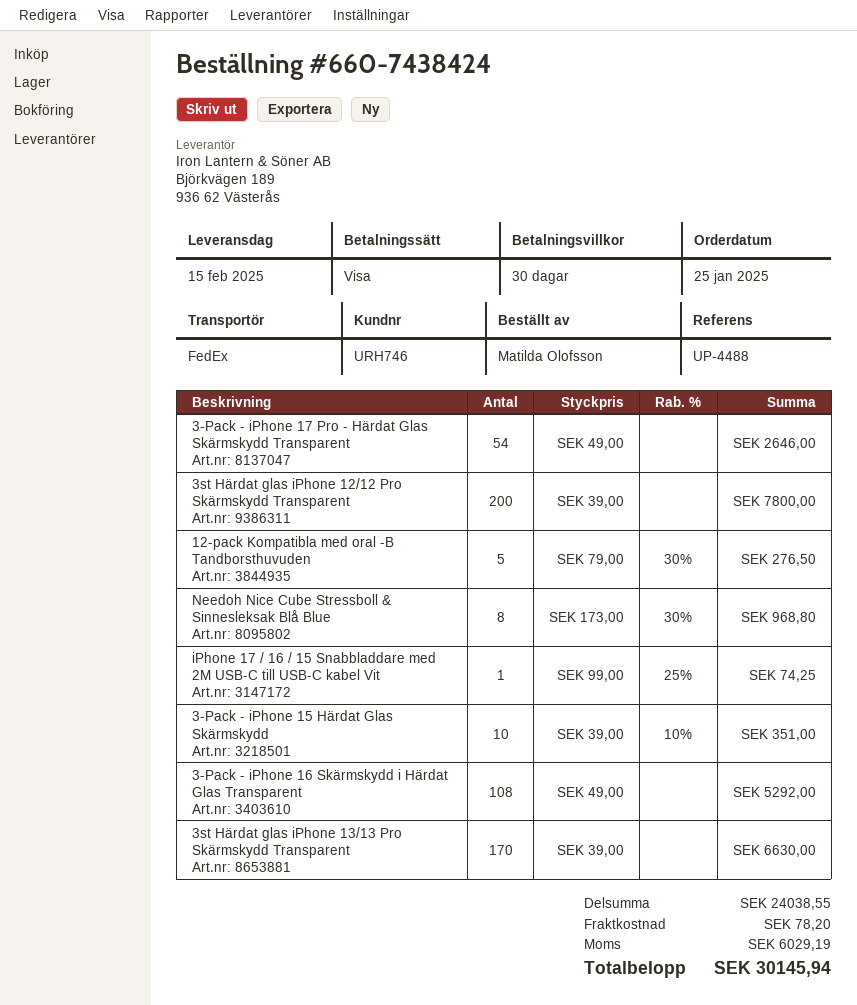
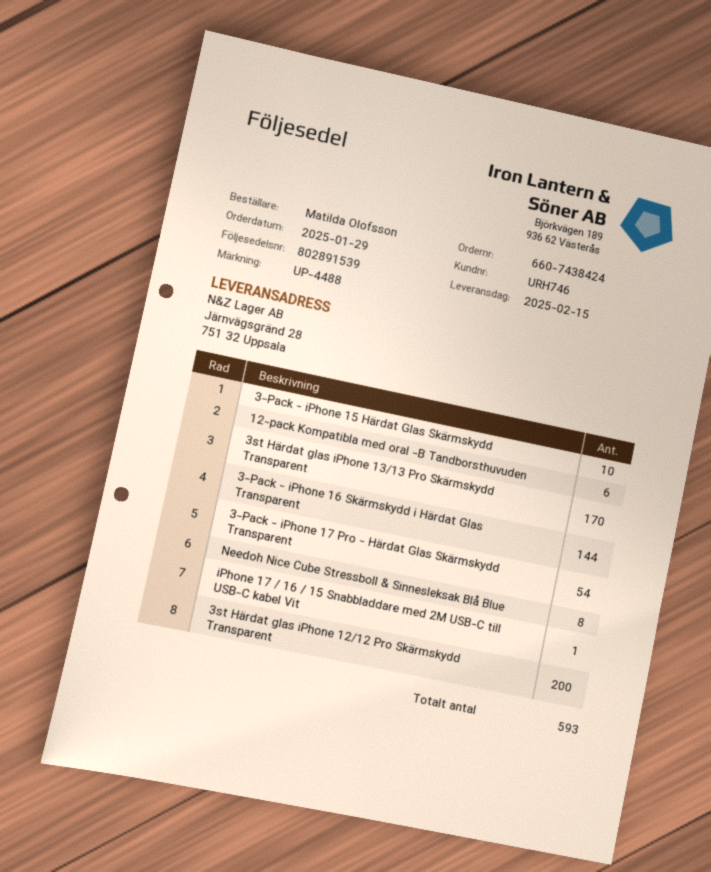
order date: 2025-01-25 -> 2025-01-29
12-pack Kompatibla med oral -B Tandborsthuvuden: 5 -> 6
3-Pack - iPhone 16 Skärmskydd i Härdat Glas Transparent: 108 -> 144

